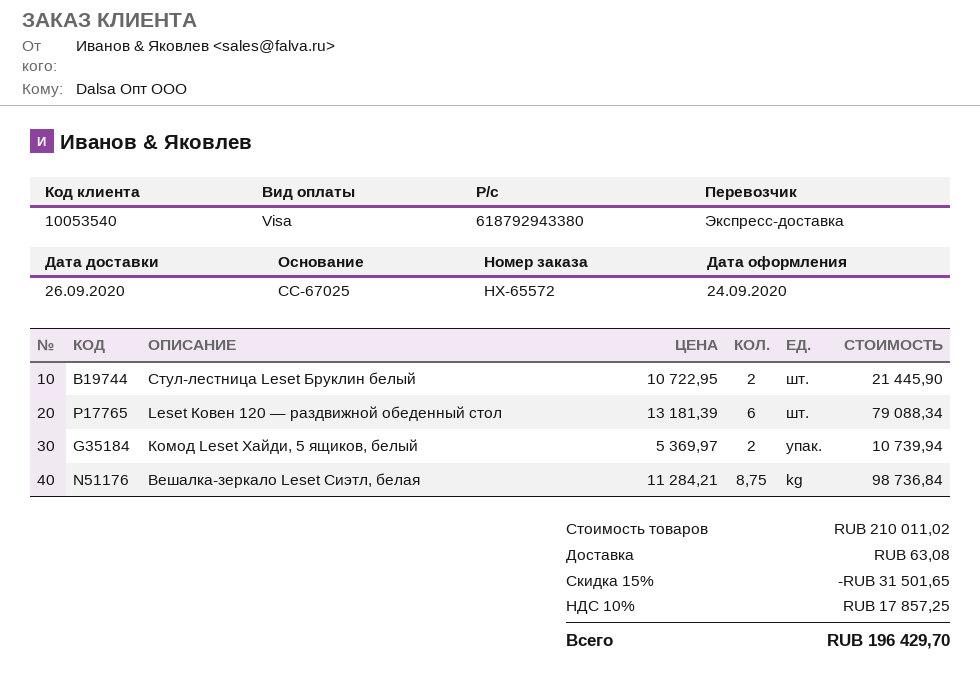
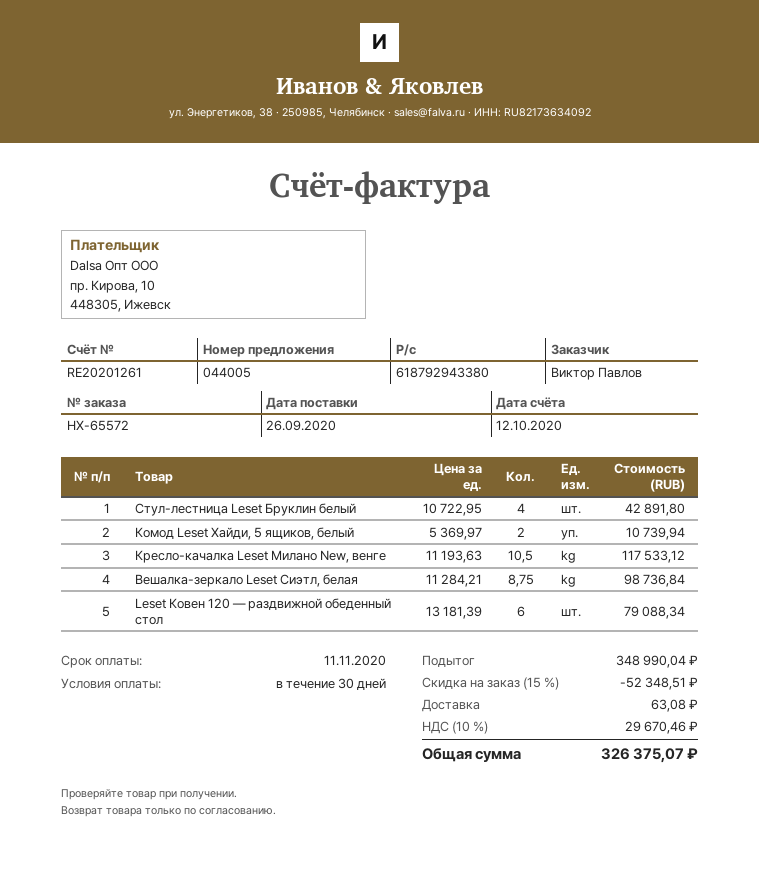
Стул-лестница Leset Бруклин белый: 2 x 10722.95 = 21445.90 -> 4 x 10722.95 = 42891.80
Кресло-качалка Leset Милано New, венге: none -> 10.5 x 11193.63 = 117533.12
subtotal: 210011.02 -> 348990.04
discount: 15% = 31501.65 -> 15% = 52348.51
tax: 10% = 17857.25 -> 10% = 29670.46
total: 196429.70 -> 326375.07

